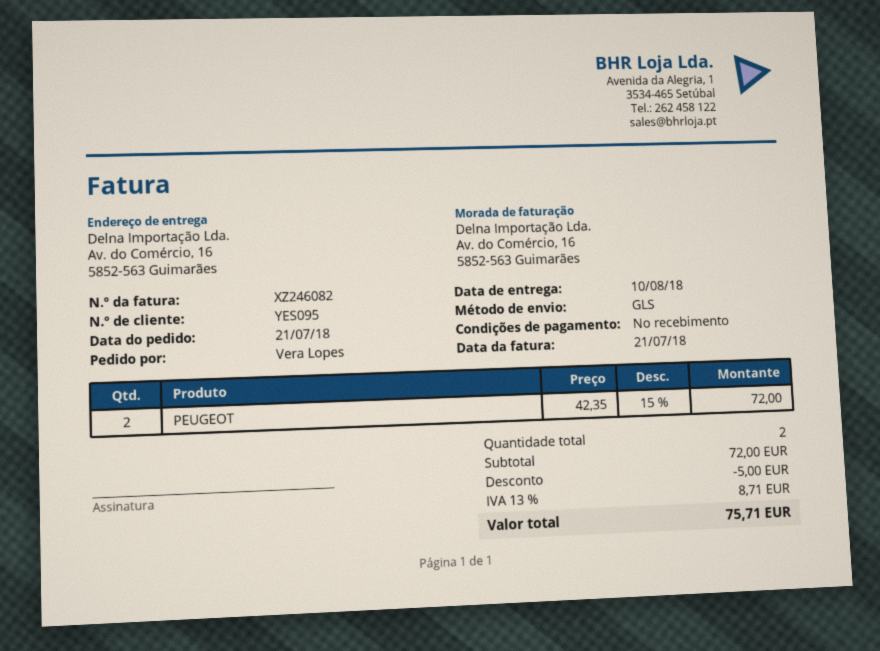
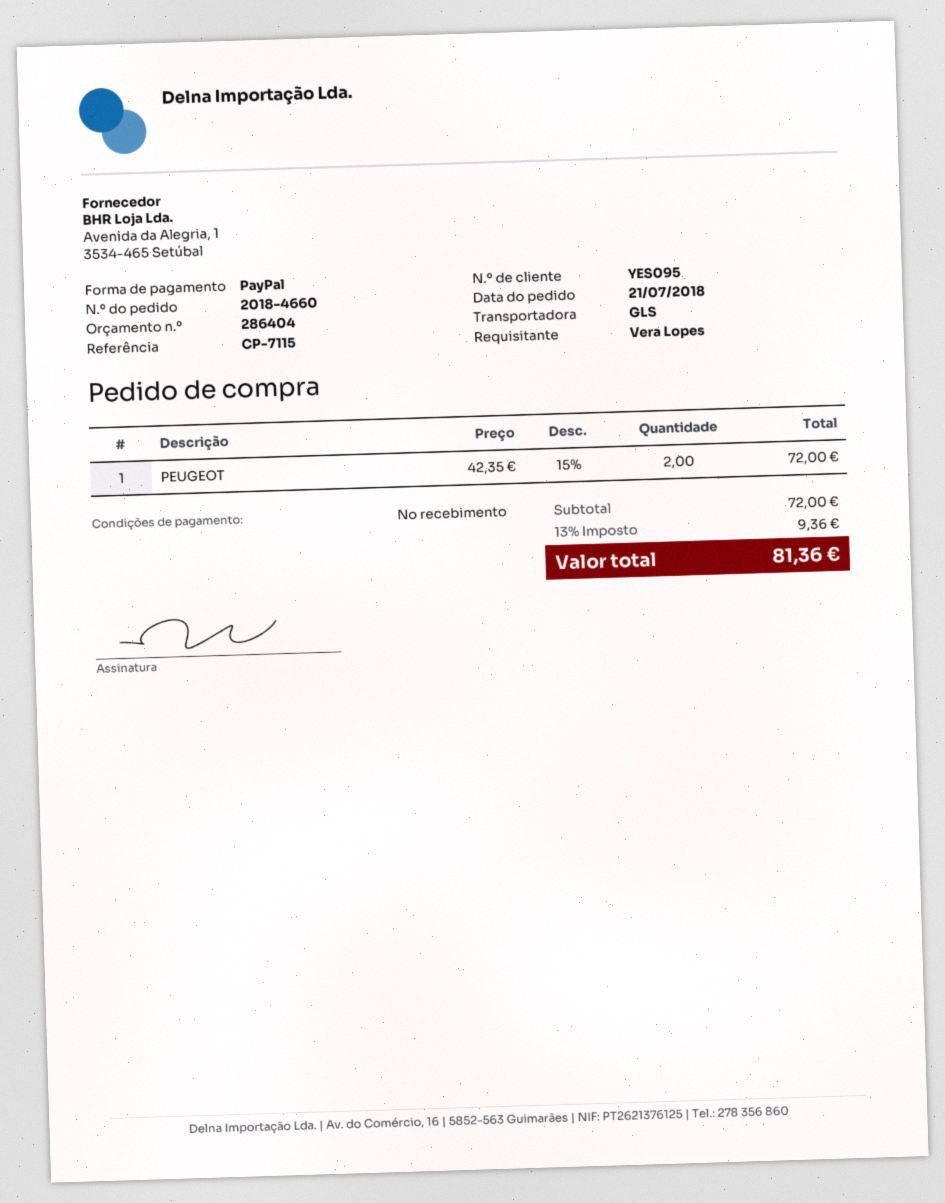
discount: 5.00 -> none
tax: 13% = 8.71 -> 13% = 9.36
total: 75.71 -> 81.36

